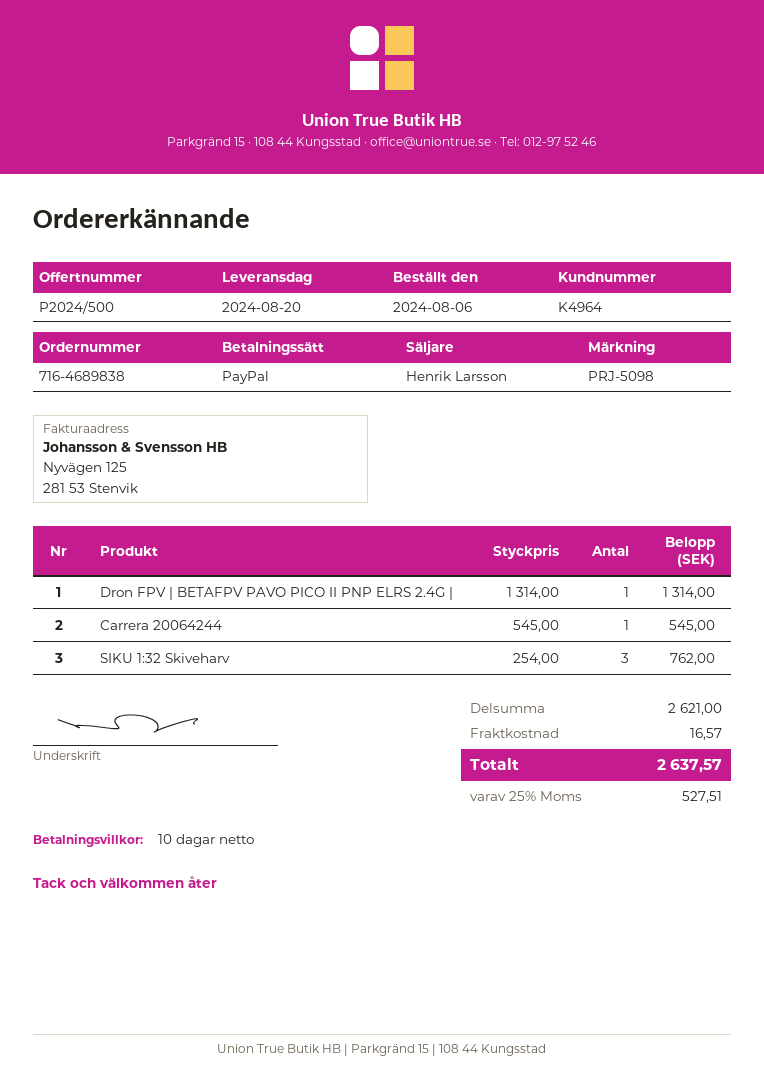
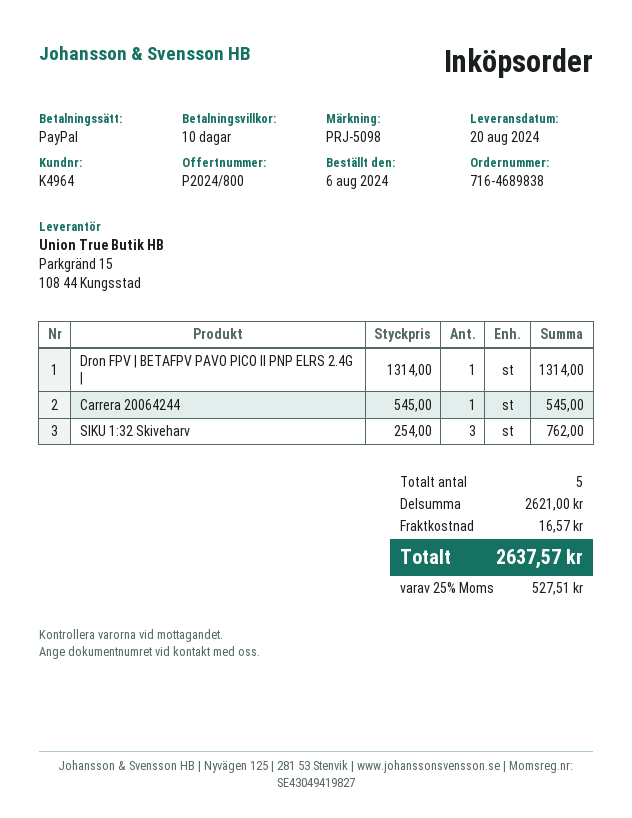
quote number: P2024/500 -> P2024/800

